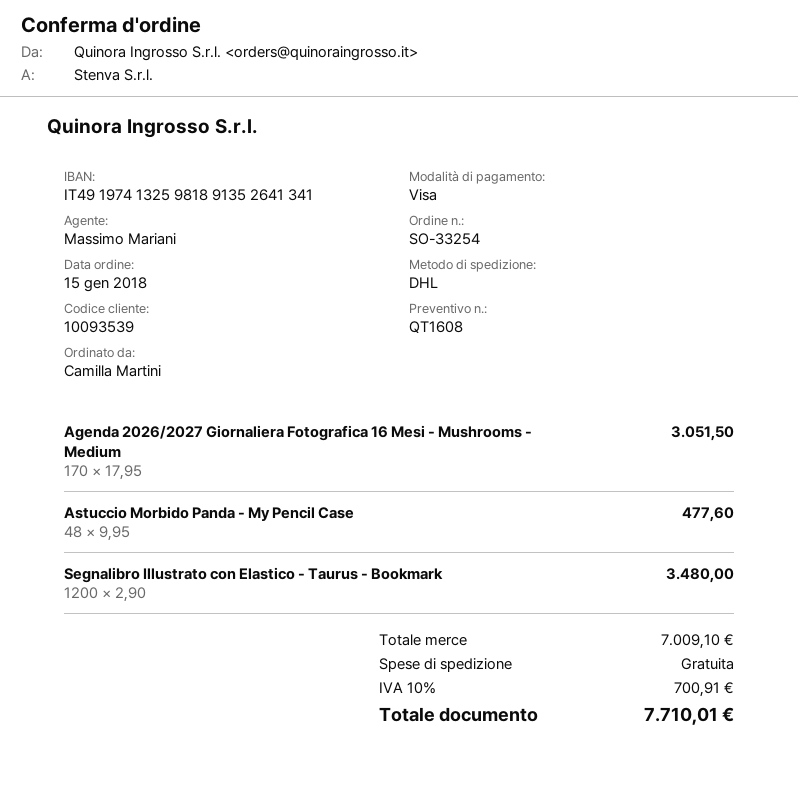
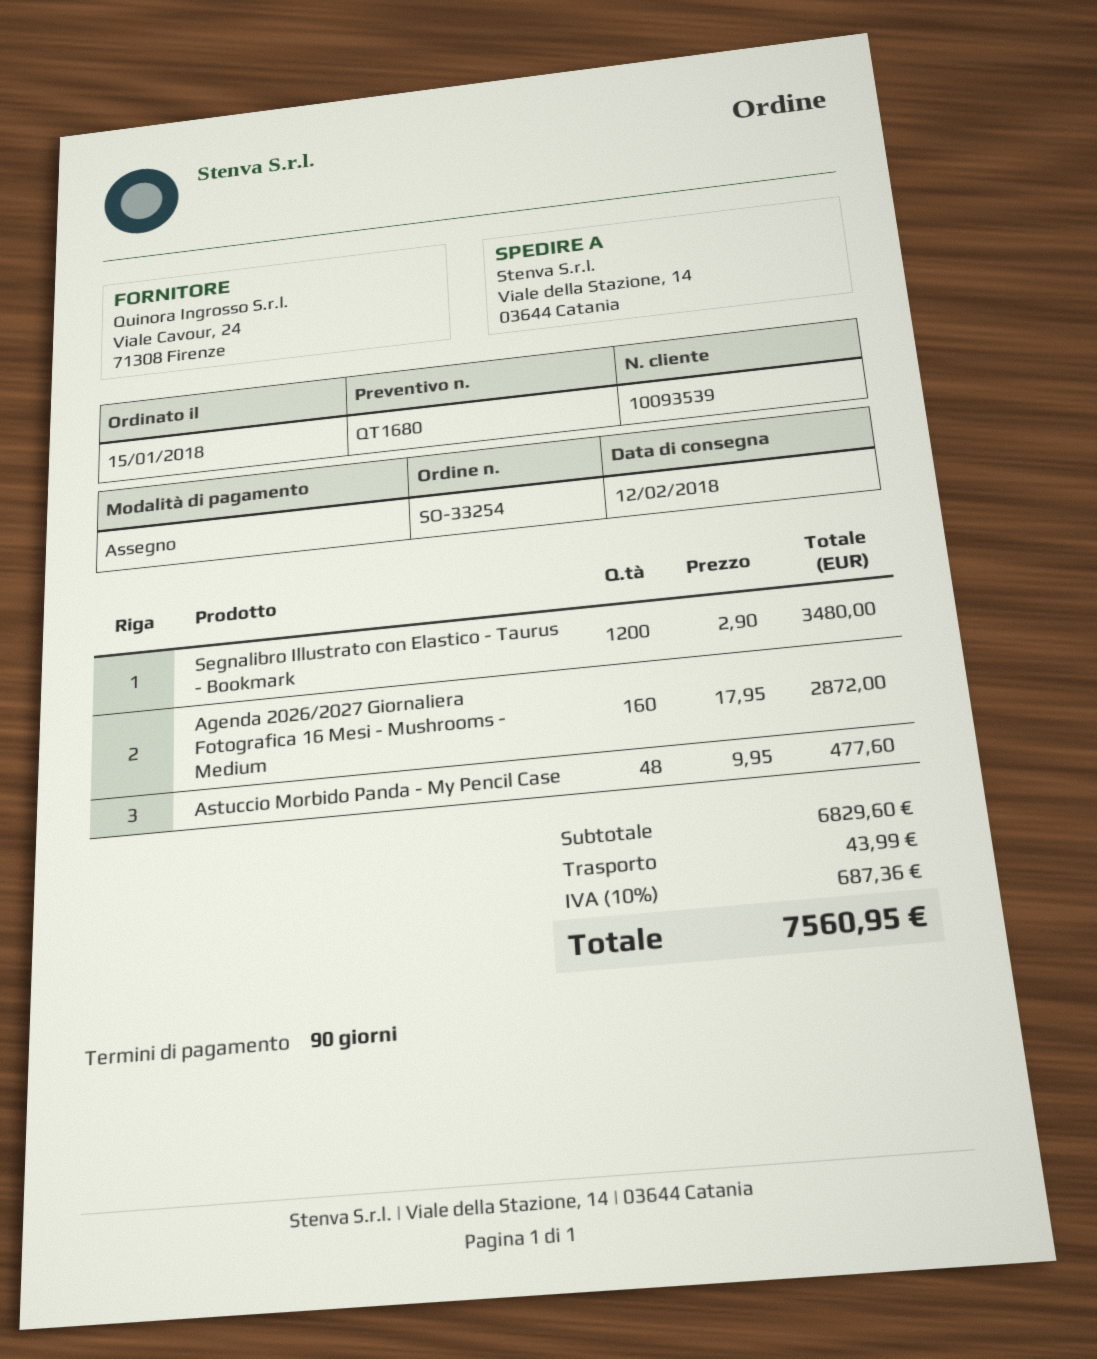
quote number: QT1608 -> QT1680
payment method: Visa -> cheque
Agenda 2026/2027 Giornaliera Fotografica 16 Mesi - Mushrooms - Medium: 170 x 17.95 = 3051.50 -> 160 x 17.95 = 2872.00
subtotal: 7009.10 -> 6829.60
shipping: 0.00 -> 43.99
tax: 10% = 700.91 -> 10% = 687.36
total: 7710.01 -> 7560.95

